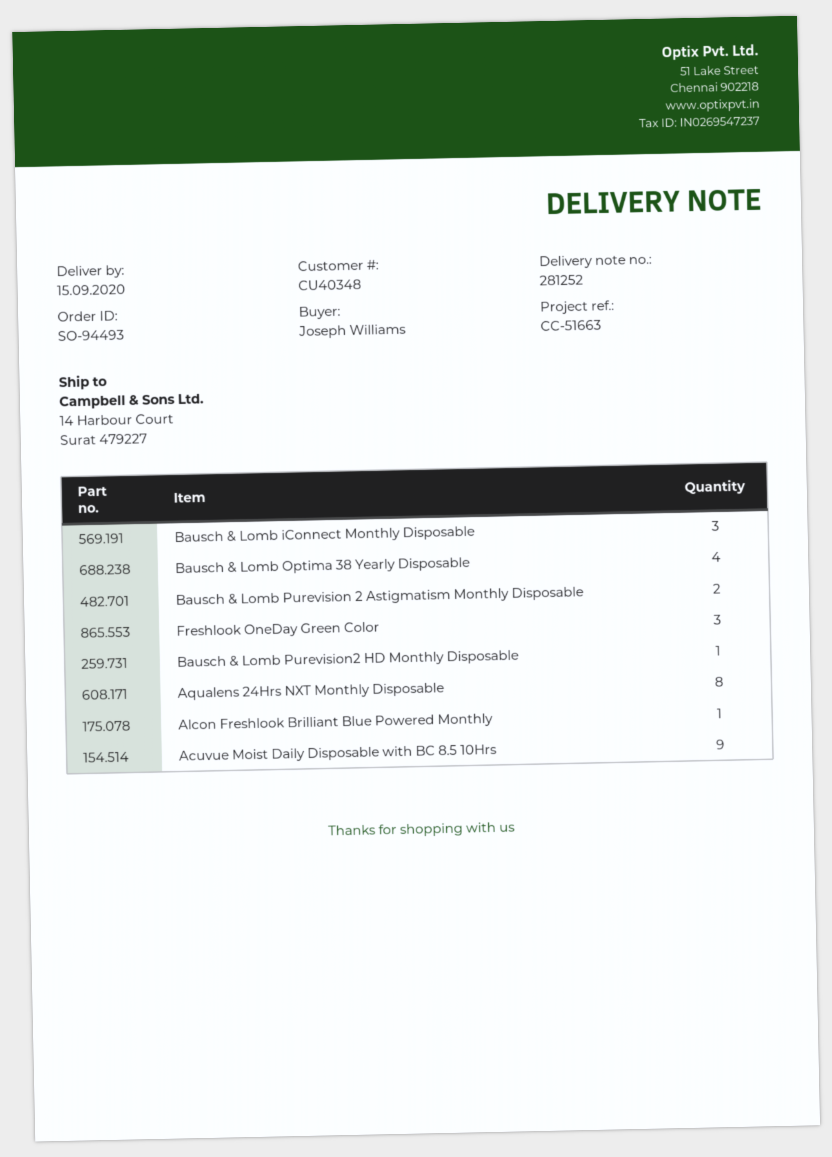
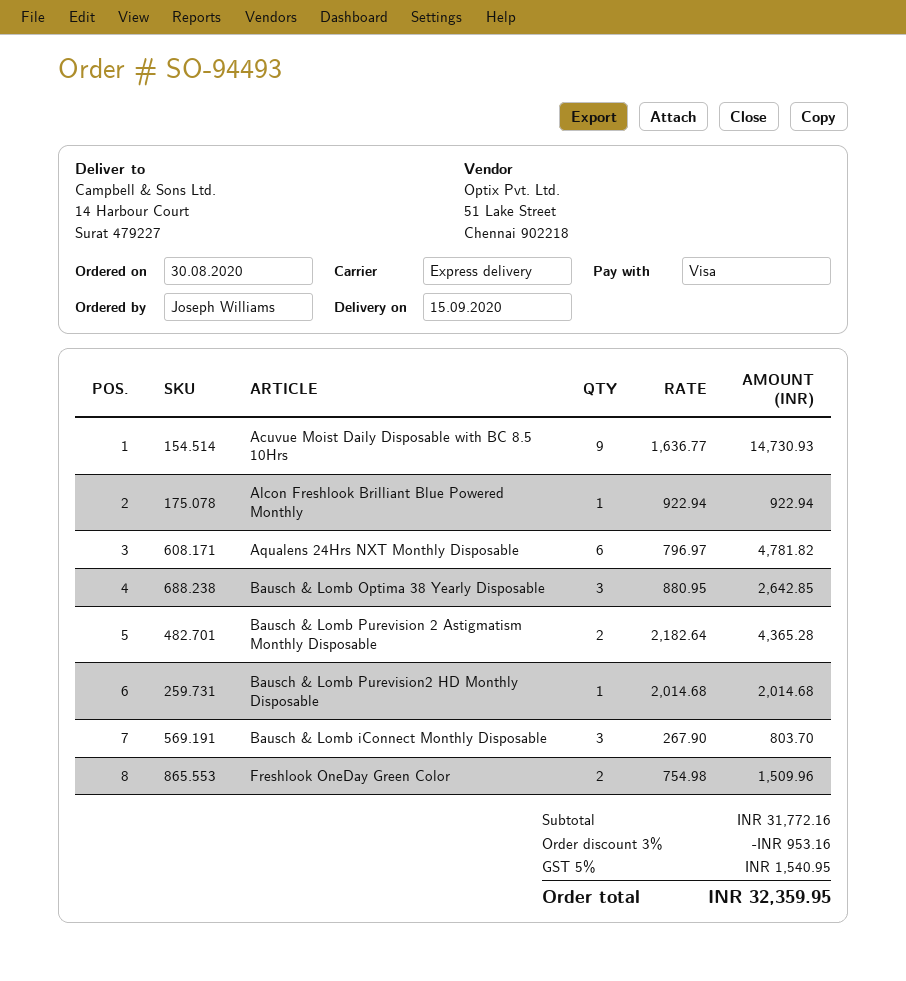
Bausch & Lomb Optima 38 Yearly Disposable: 4 -> 3
Freshlook OneDay Green Color: 3 -> 2
Aqualens 24Hrs NXT Monthly Disposable: 8 -> 6

